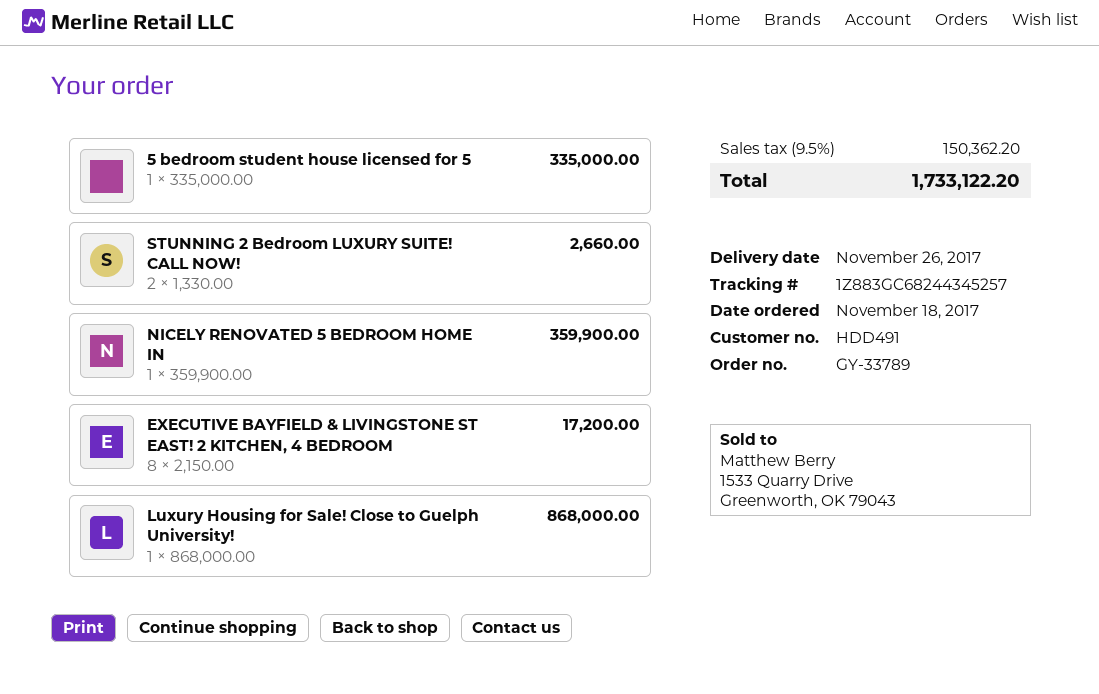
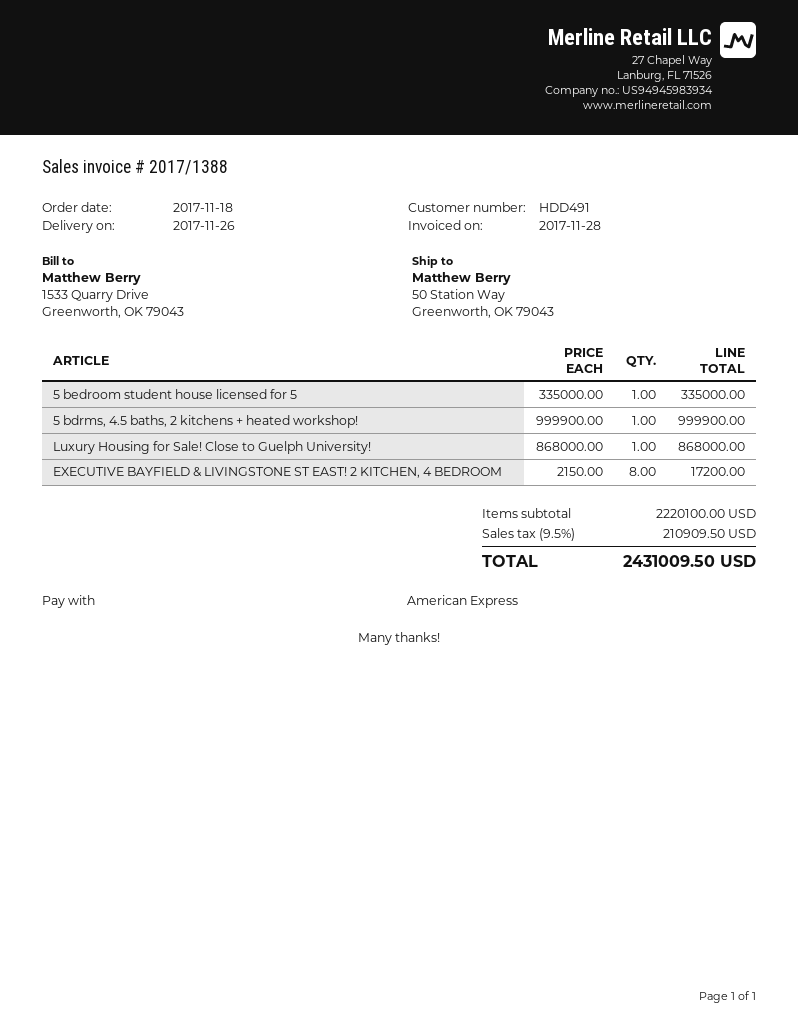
STUNNING 2 Bedroom LUXURY SUITE! CALL NOW!: 2 x 1330.00 = 2660.00 -> none
NICELY RENOVATED 5 BEDROOM HOME IN: 1 x 359900.00 = 359900.00 -> none
5 bdrms, 4.5 baths, 2 kitchens + heated workshop!: none -> 1 x 999900.00 = 999900.00
tax: 9.5% = 150362.20 -> 9.5% = 210909.50
total: 1733122.20 -> 2431009.50

